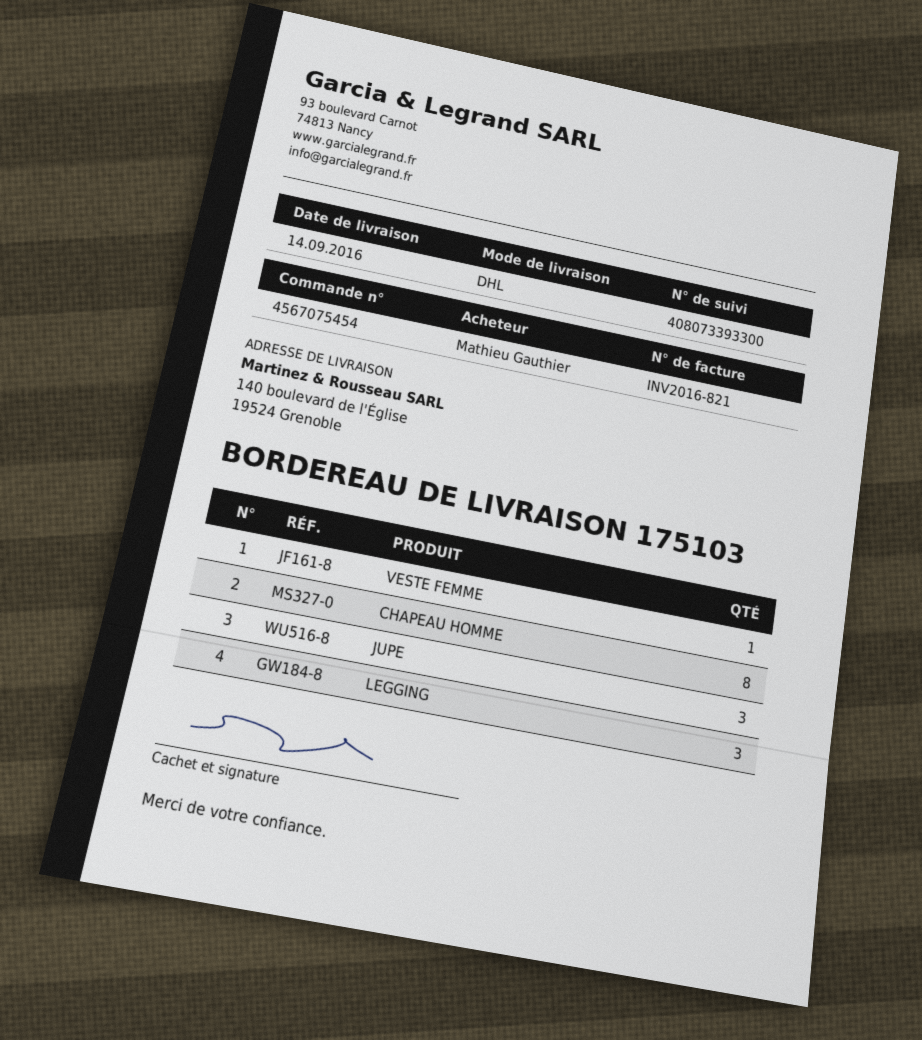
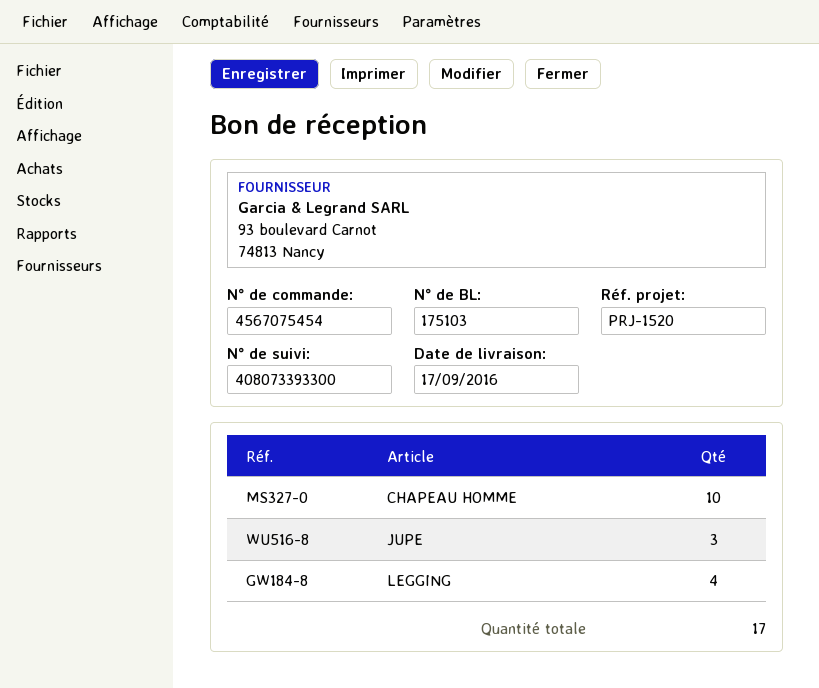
delivery date: 2016-09-14 -> 2016-09-17
VESTE FEMME: 1 -> none
CHAPEAU HOMME: 8 -> 10
LEGGING: 3 -> 4

